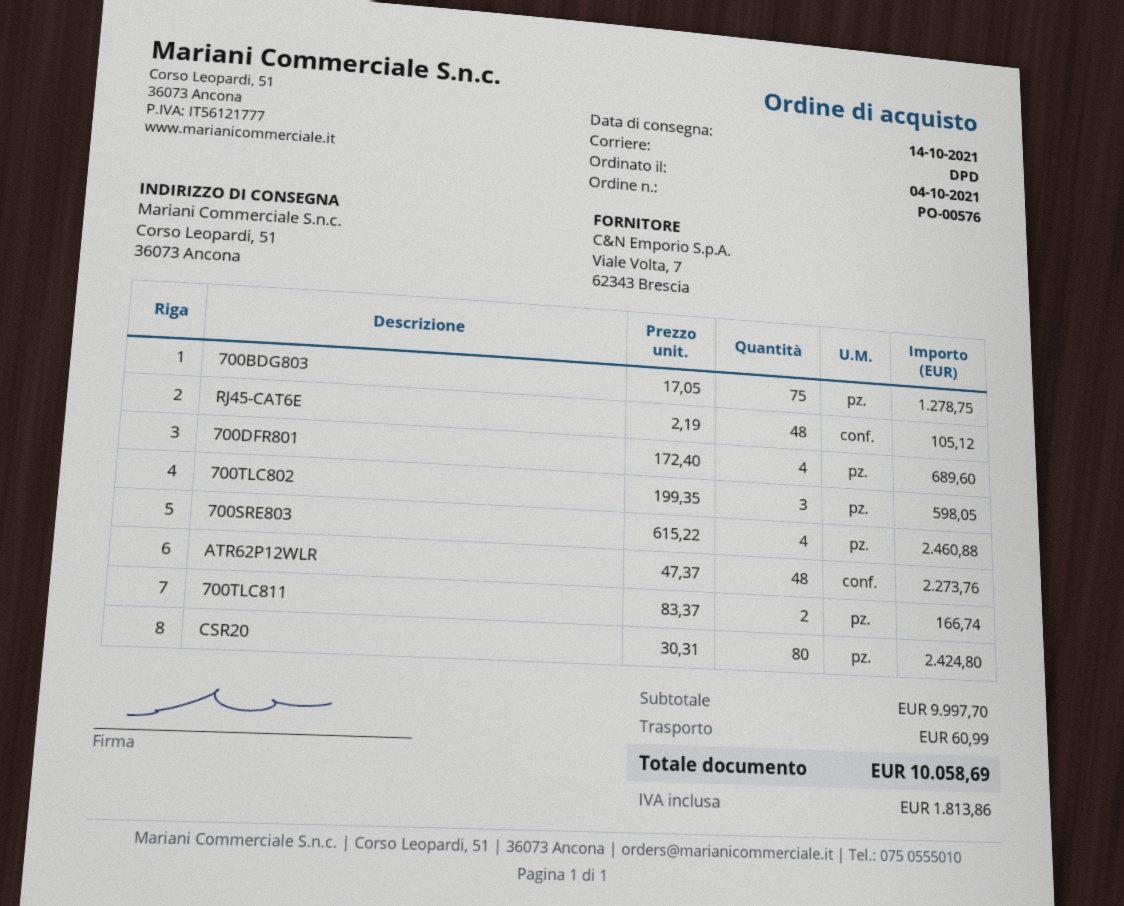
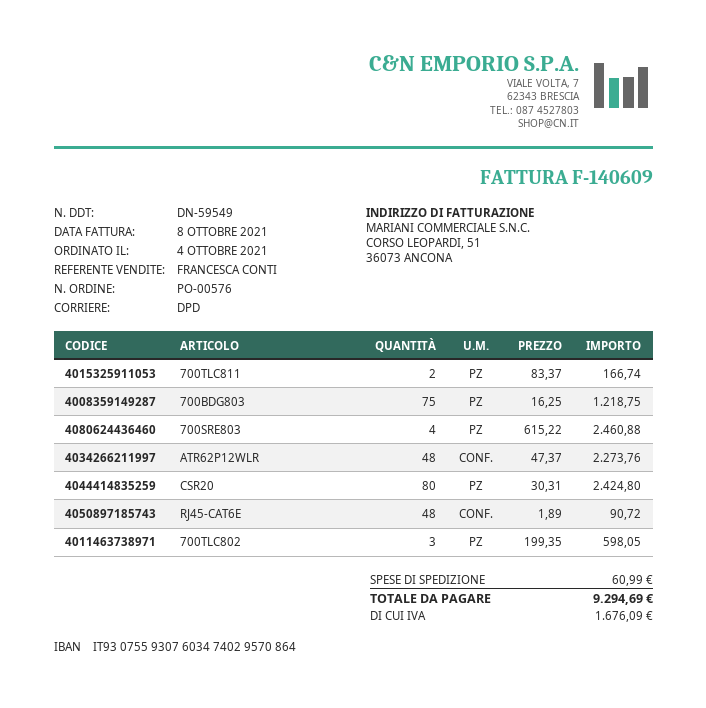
700BDG803: 75 x 17.05 = 1278.75 -> 75 x 16.25 = 1218.75
RJ45-CAT6E: 48 x 2.19 = 105.12 -> 48 x 1.89 = 90.72
700DFR801: 4 x 172.40 = 689.60 -> none
tax: 1813.86 -> 1676.09
total: 10058.69 -> 9294.69

